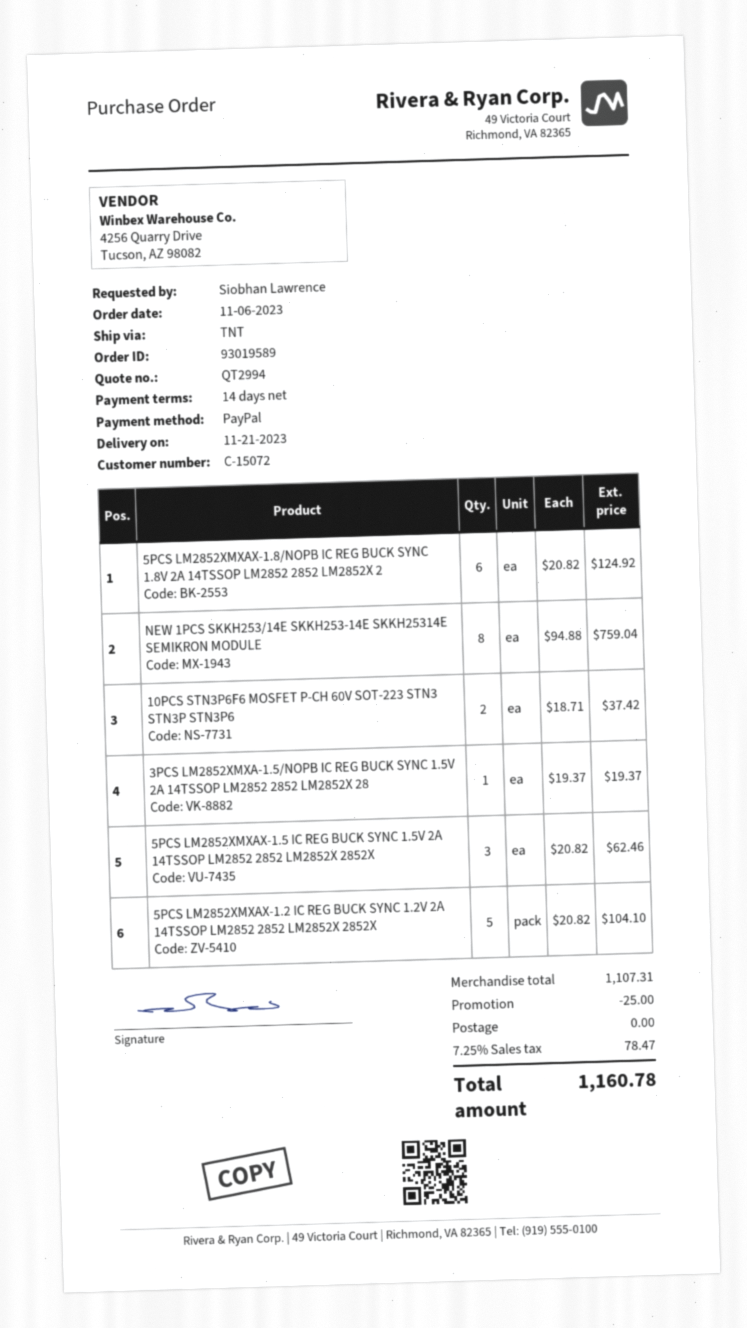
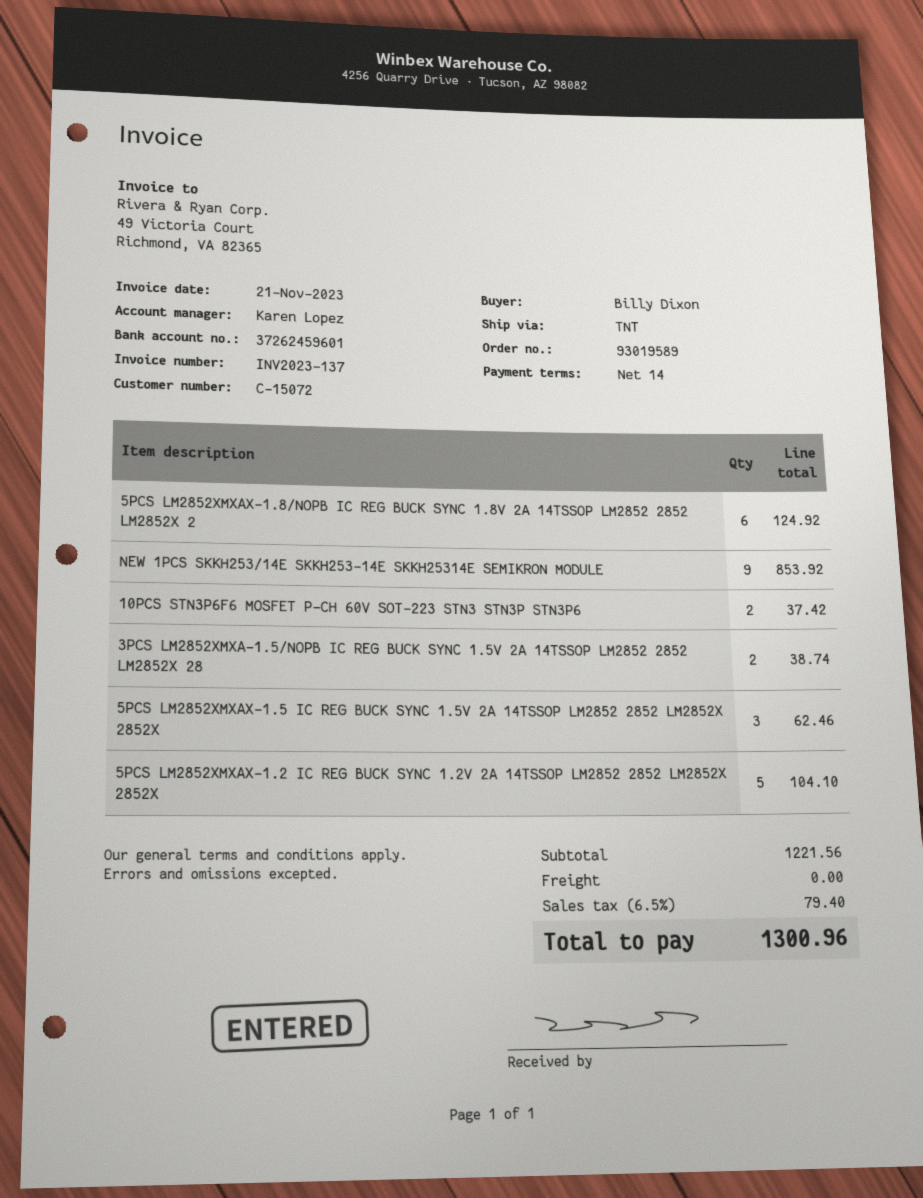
ordered by: Siobhan Lawrence -> Billy Dixon
NEW 1PCS SKKH253/14E SKKH253-14E SKKH25314E SEMIKRON MODULE: 8 for 759.04 -> 9 for 853.92
3PCS LM2852XMXA-1.5/NOPB IC REG BUCK SYNC 1.5V 2A 14TSSOP LM2852 2852 LM2852X 28: 1 for 19.37 -> 2 for 38.74
subtotal: 1107.31 -> 1221.56
discount: 25.00 -> none
tax: 7.25% = 78.47 -> 6.5% = 79.40
total: 1160.78 -> 1300.96

